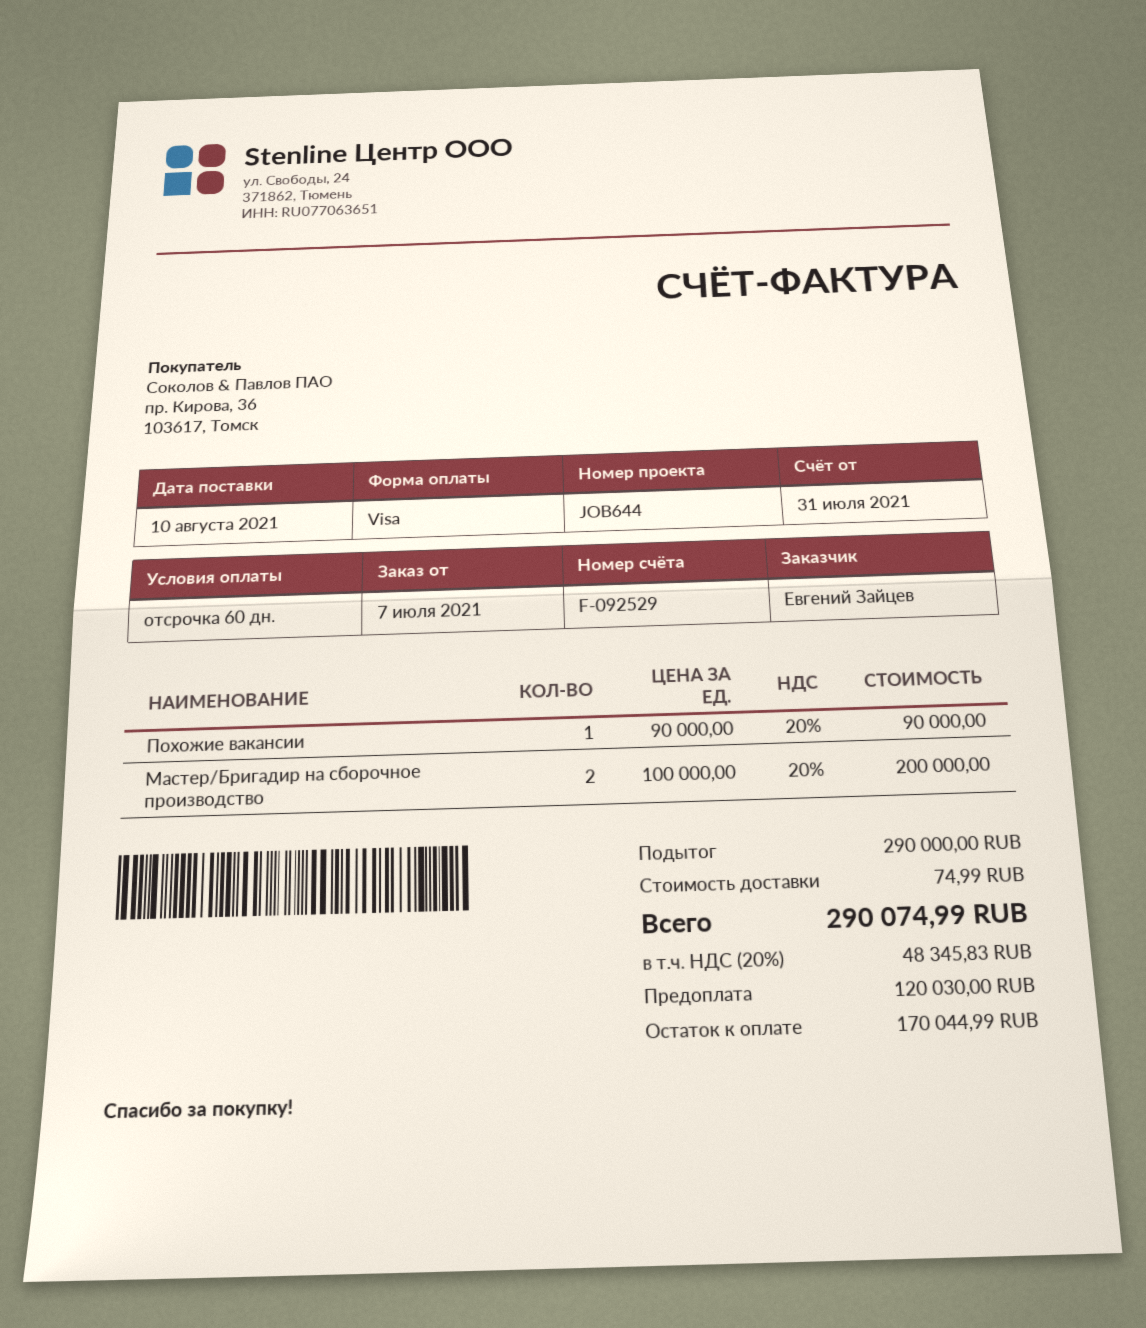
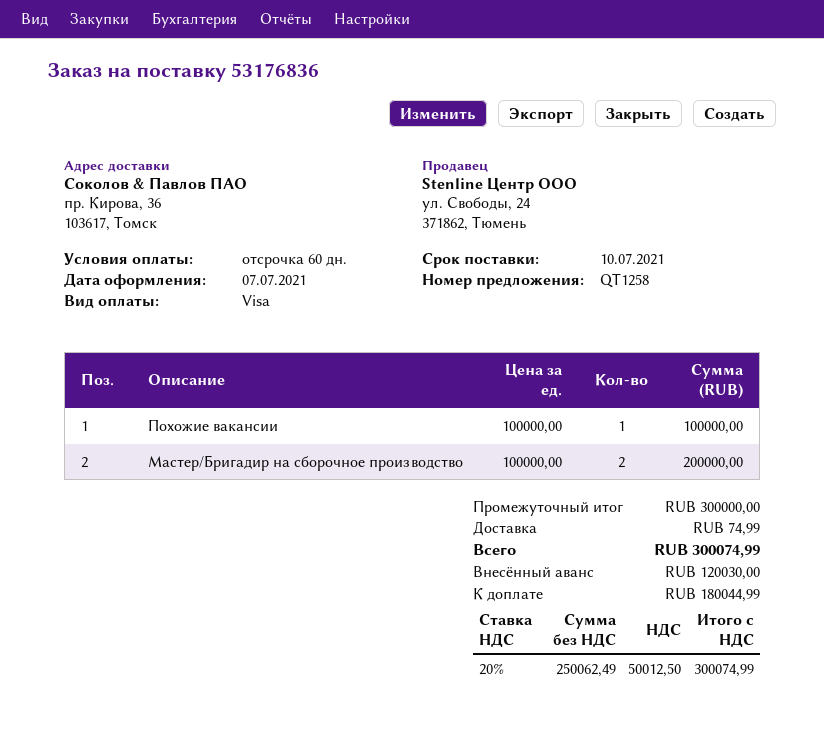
delivery date: 2021-08-10 -> 2021-07-10
Похожие вакансии: 1 x 90000.00 = 90000.00 -> 1 x 100000.00 = 100000.00
subtotal: 290000.00 -> 300000.00
tax: 20% = 48345.83 -> 20% = 50012.50
total: 290074.99 -> 300074.99
balance: 170044.99 -> 180044.99

